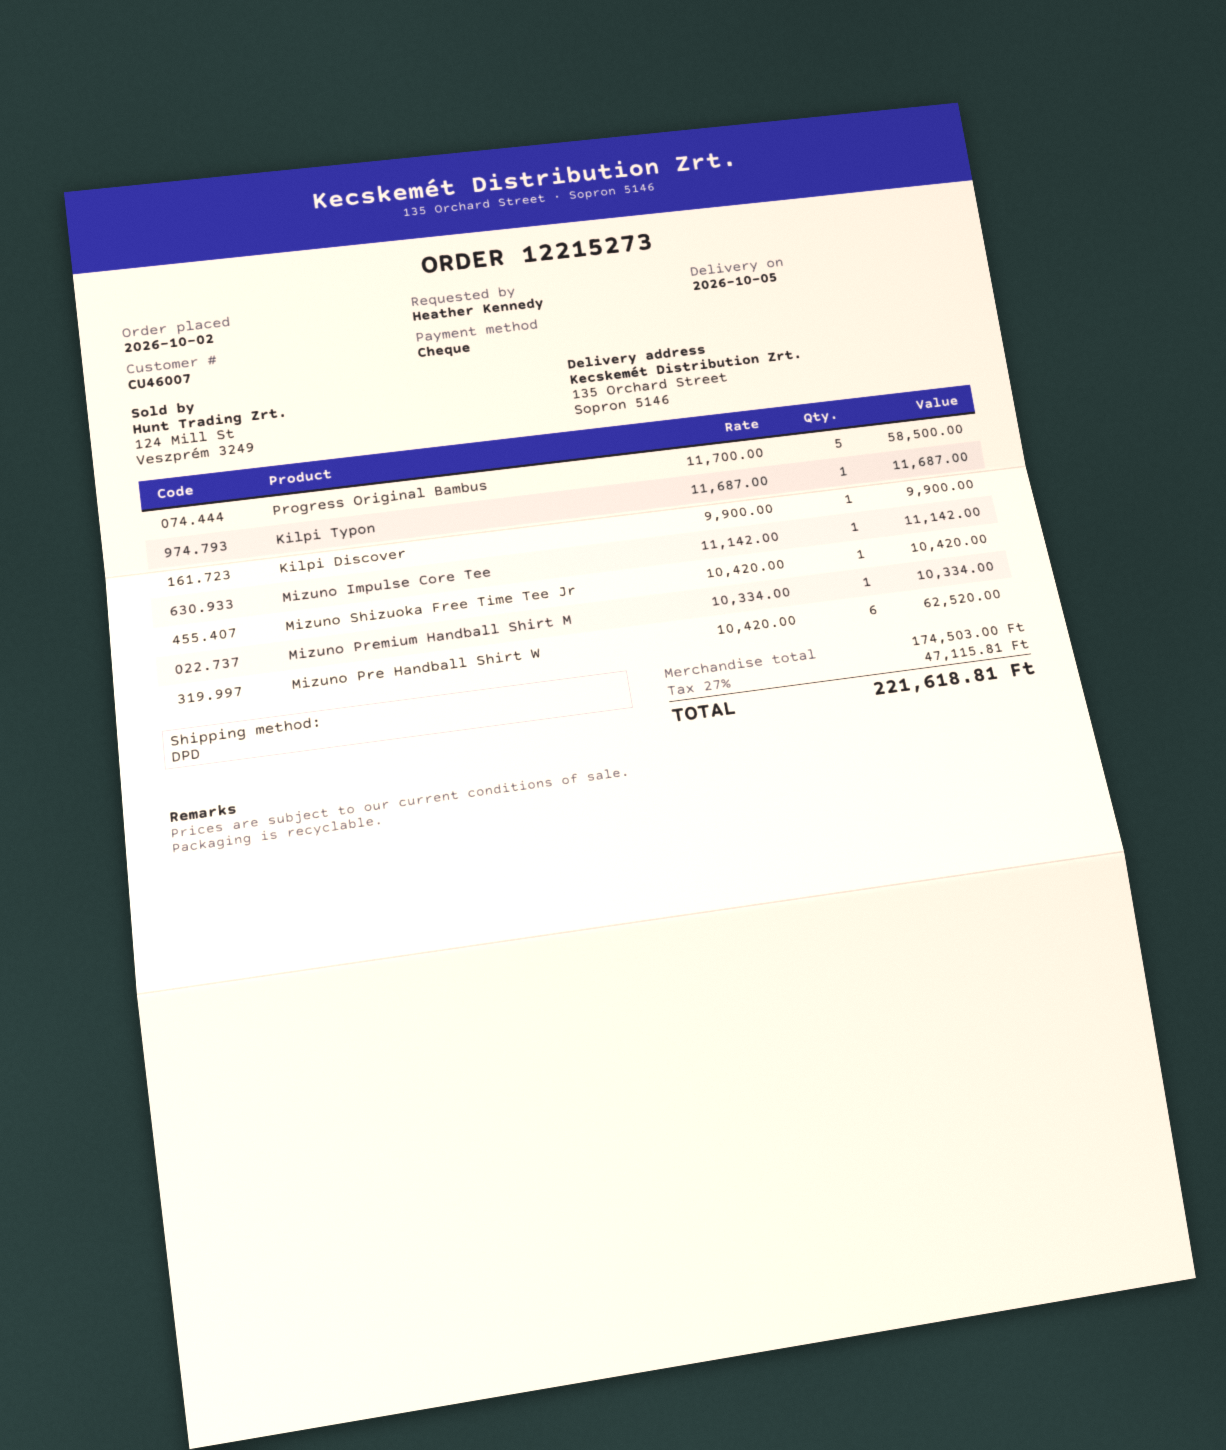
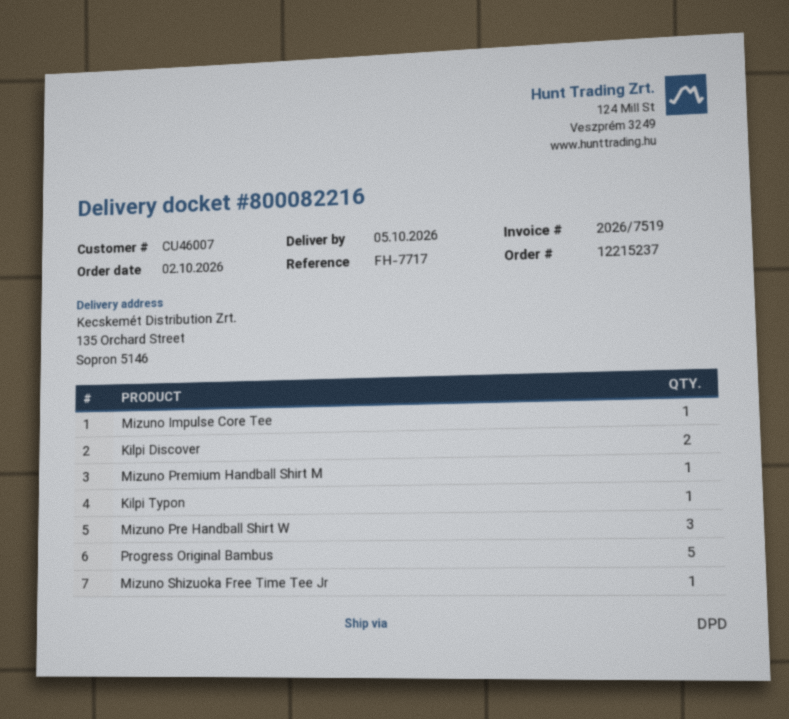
order number: 12215273 -> 12215237
Kilpi Discover: 1 -> 2
Mizuno Pre Handball Shirt W: 6 -> 3

